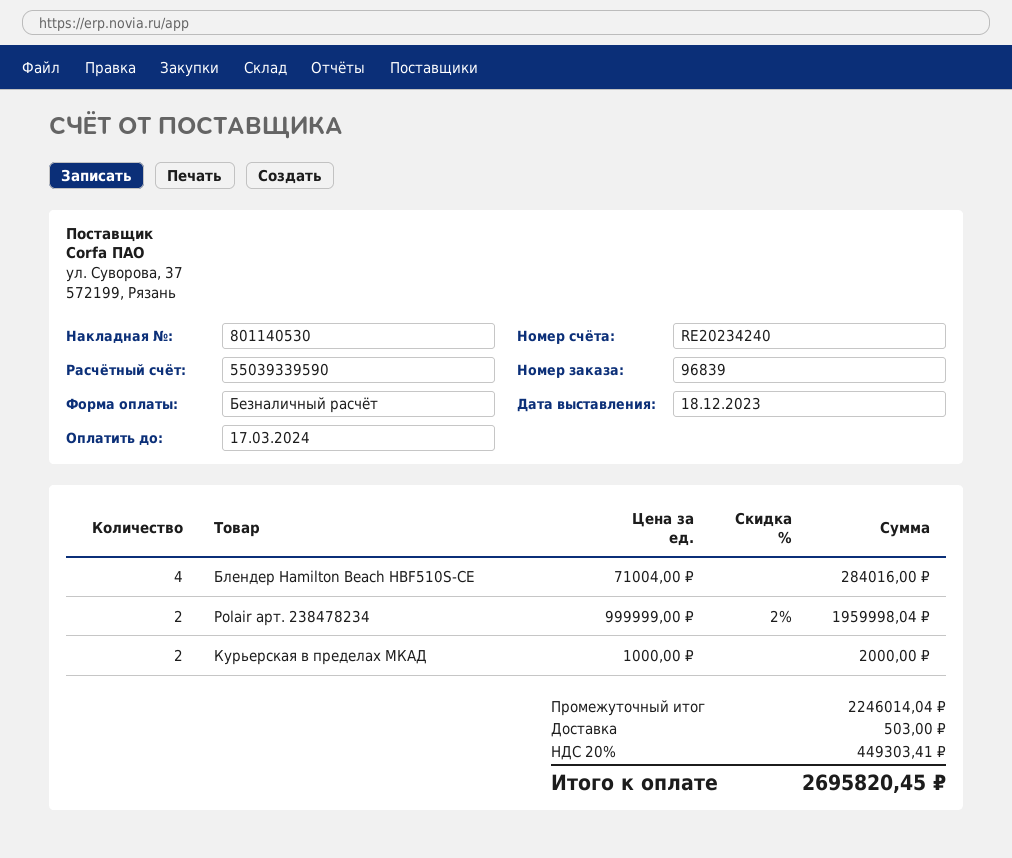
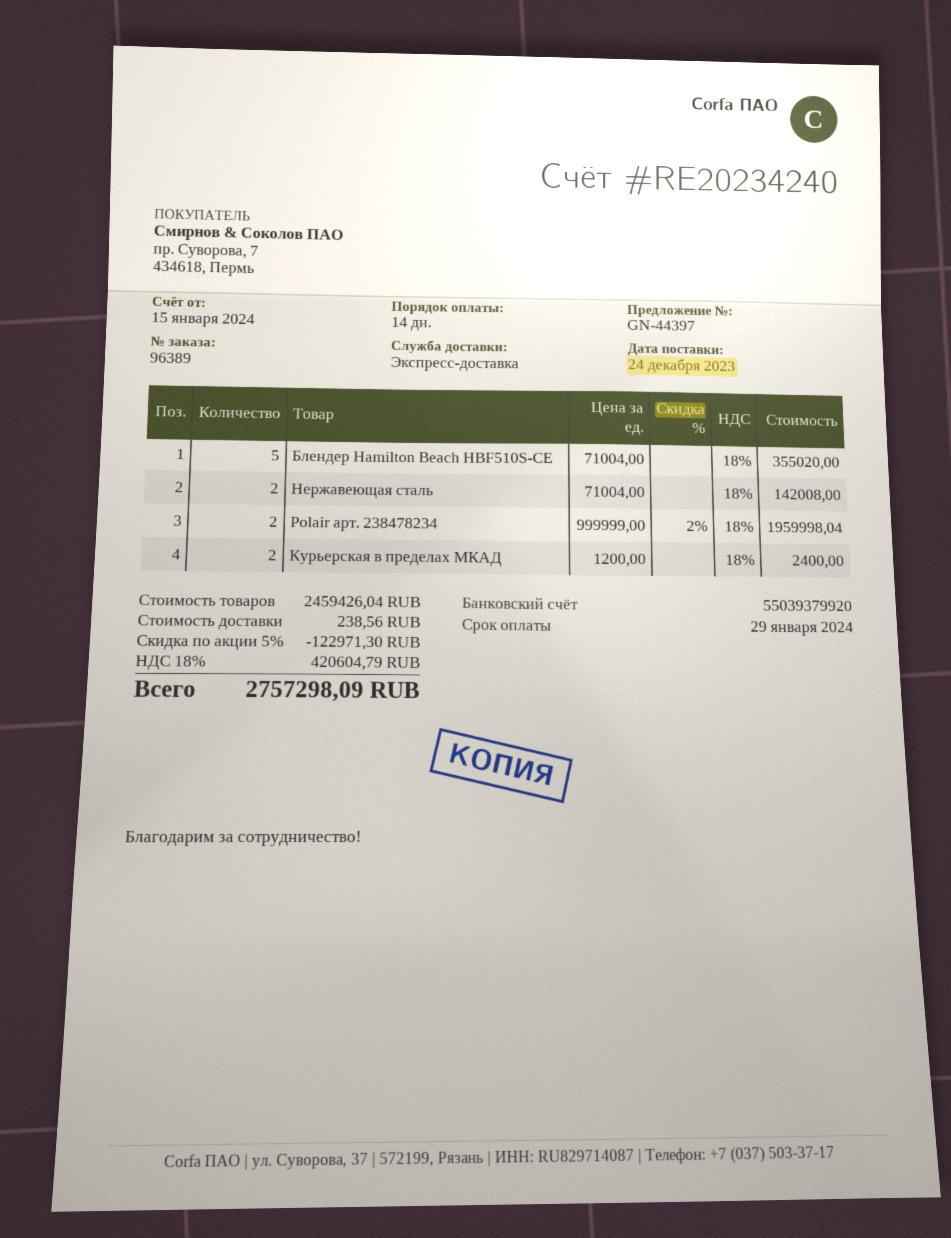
order number: 96839 -> 96389
invoice date: 2023-12-18 -> 2024-01-15
due date: 2024-03-17 -> 2024-01-29
bank account: 55039339590 -> 55039379920
Блендер Hamilton Beach HBF510S-CE: 4 x 71004.00 = 284016.00 -> 5 x 71004.00 = 355020.00
Курьерская в пределах МКАД: 2 x 1000.00 = 2000.00 -> 2 x 1200.00 = 2400.00
Нержавеющая сталь: none -> 2 x 71004.00 = 142008.00
subtotal: 2246014.04 -> 2459426.04
discount: none -> 5% = 122971.30
shipping: 503.00 -> 238.56
tax: 20% = 449303.41 -> 18% = 420604.79
total: 2695820.45 -> 2757298.09

